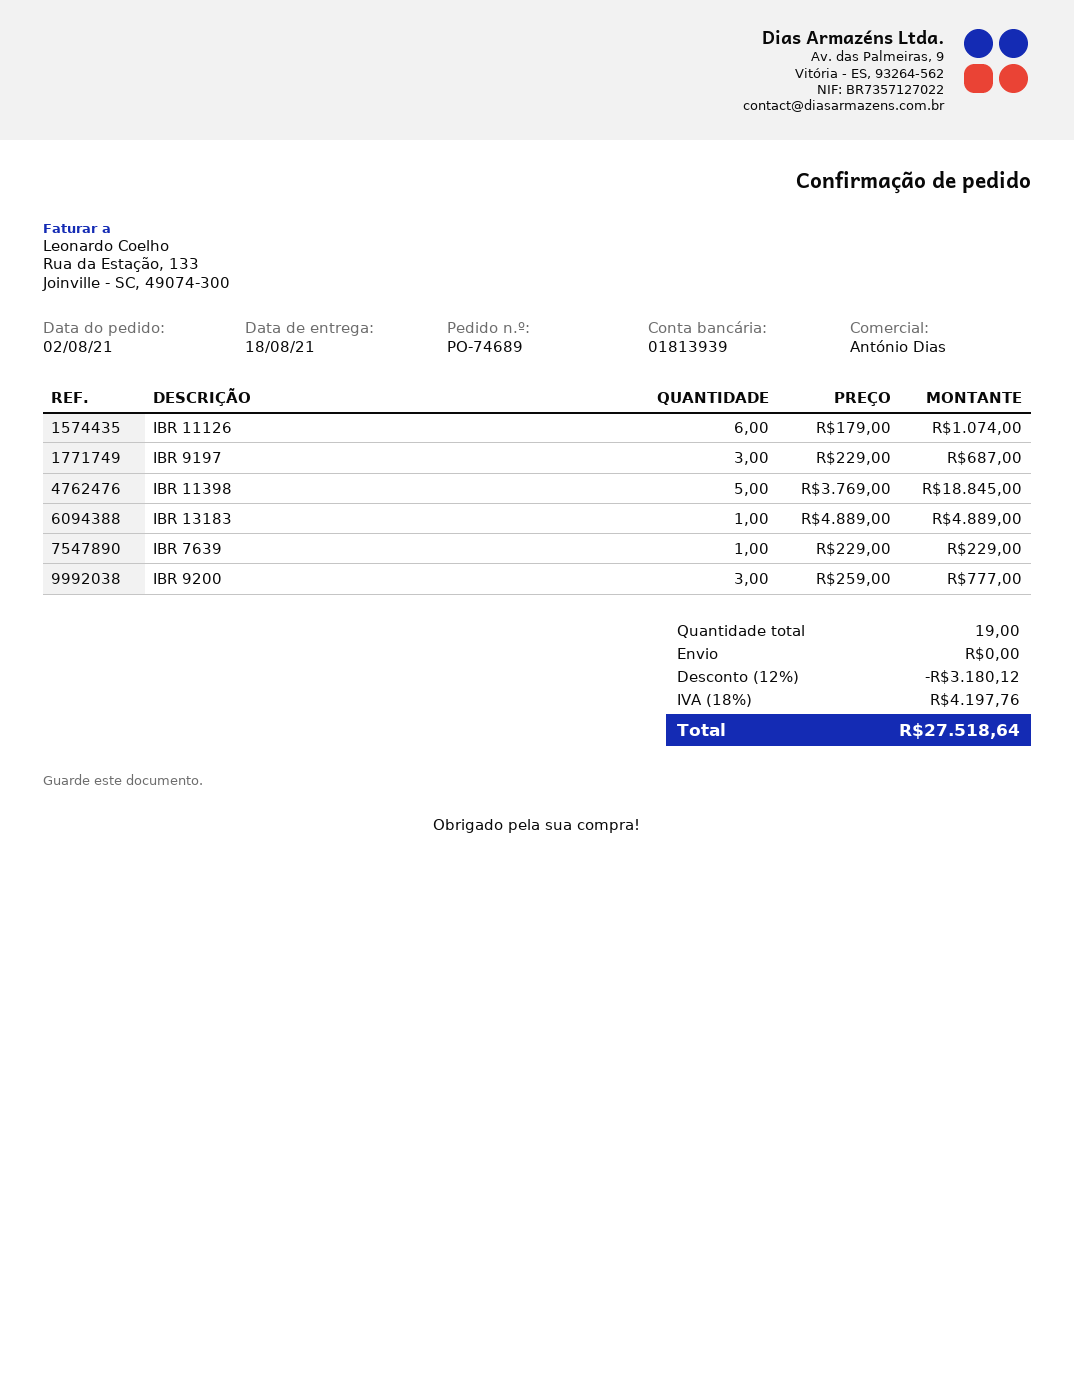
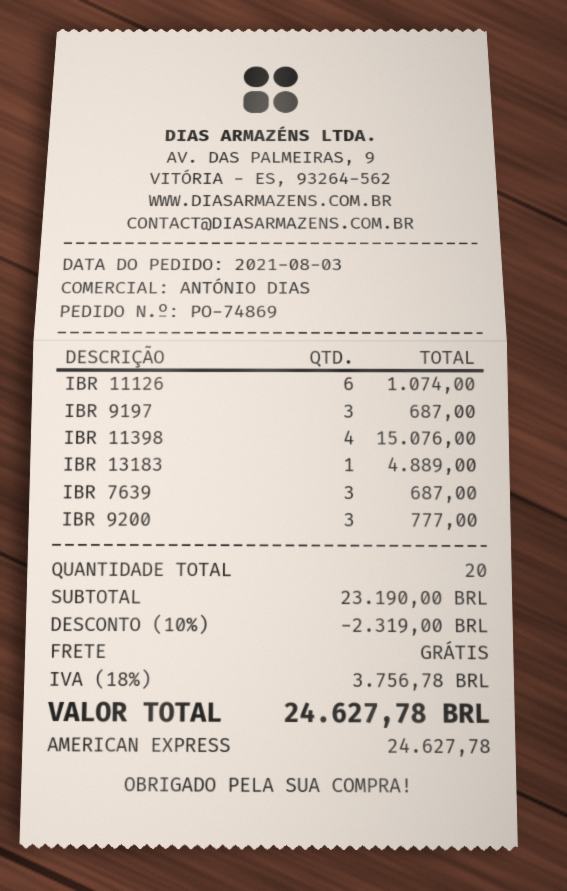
order number: PO-74689 -> PO-74869
order date: 2021-08-02 -> 2021-08-03
IBR 11398: 5 for 18845.00 -> 4 for 15076.00
IBR 7639: 1 for 229.00 -> 3 for 687.00
total quantity: 19 -> 20
discount: 12% = 3180.12 -> 10% = 2319.00
tax: 18% = 4197.76 -> 18% = 3756.78
total: 27518.64 -> 24627.78

